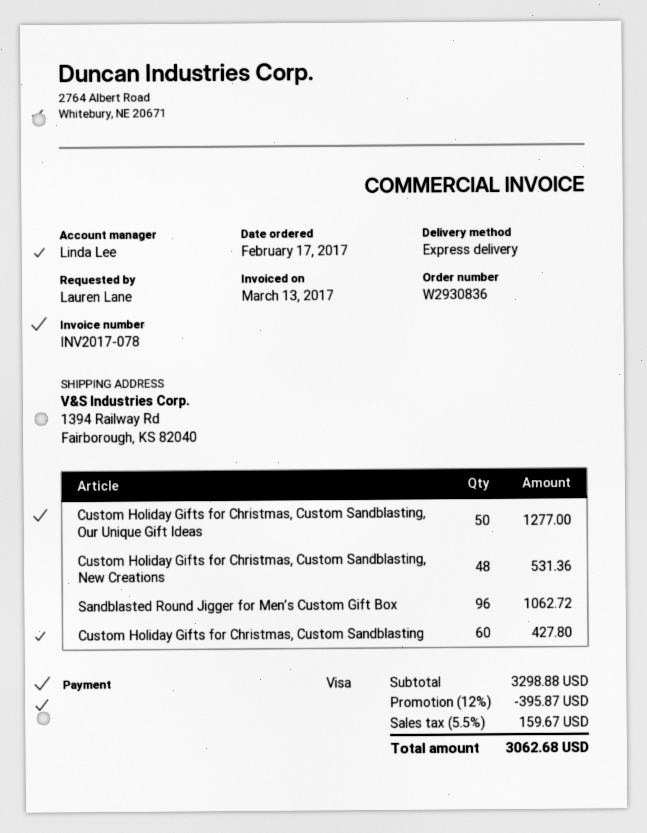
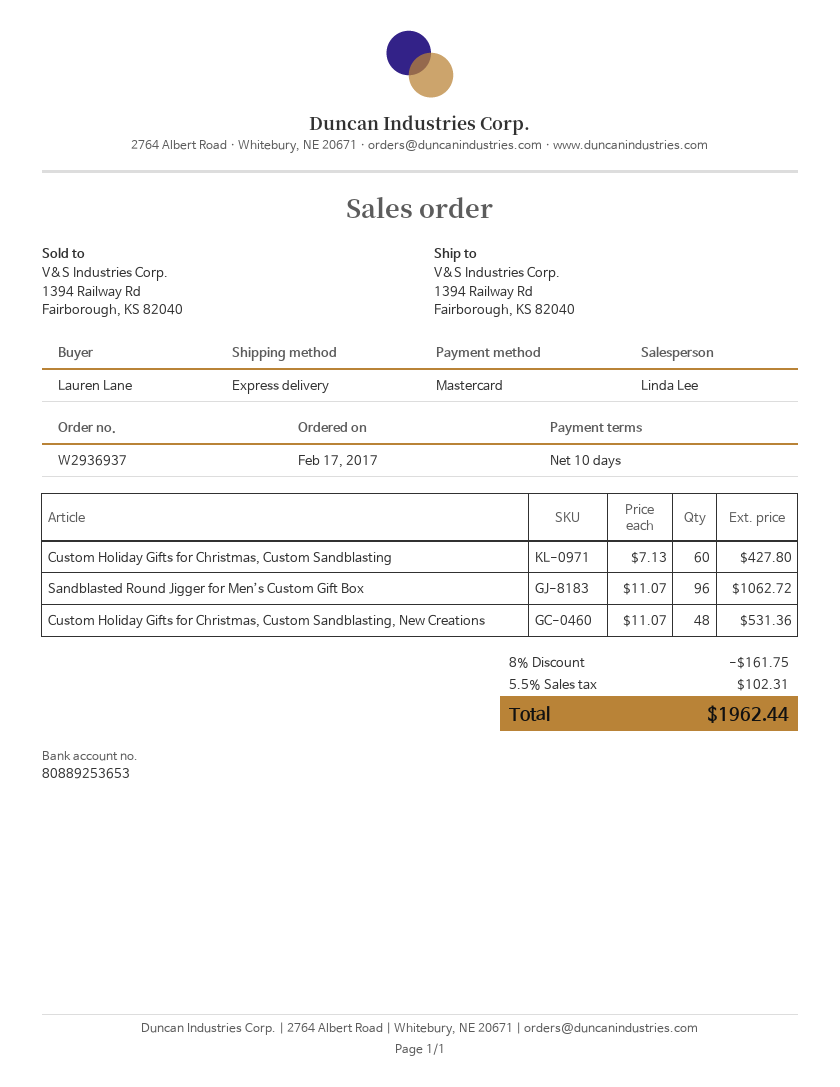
order number: W2930836 -> W2936937
payment method: Visa -> Mastercard
Custom Holiday Gifts for Christmas, Custom Sandblasting, Our Unique Gift Ideas: 50 for 1277.00 -> none
discount: 12% = 395.87 -> 8% = 161.75
tax: 5.5% = 159.67 -> 5.5% = 102.31
total: 3062.68 -> 1962.44

